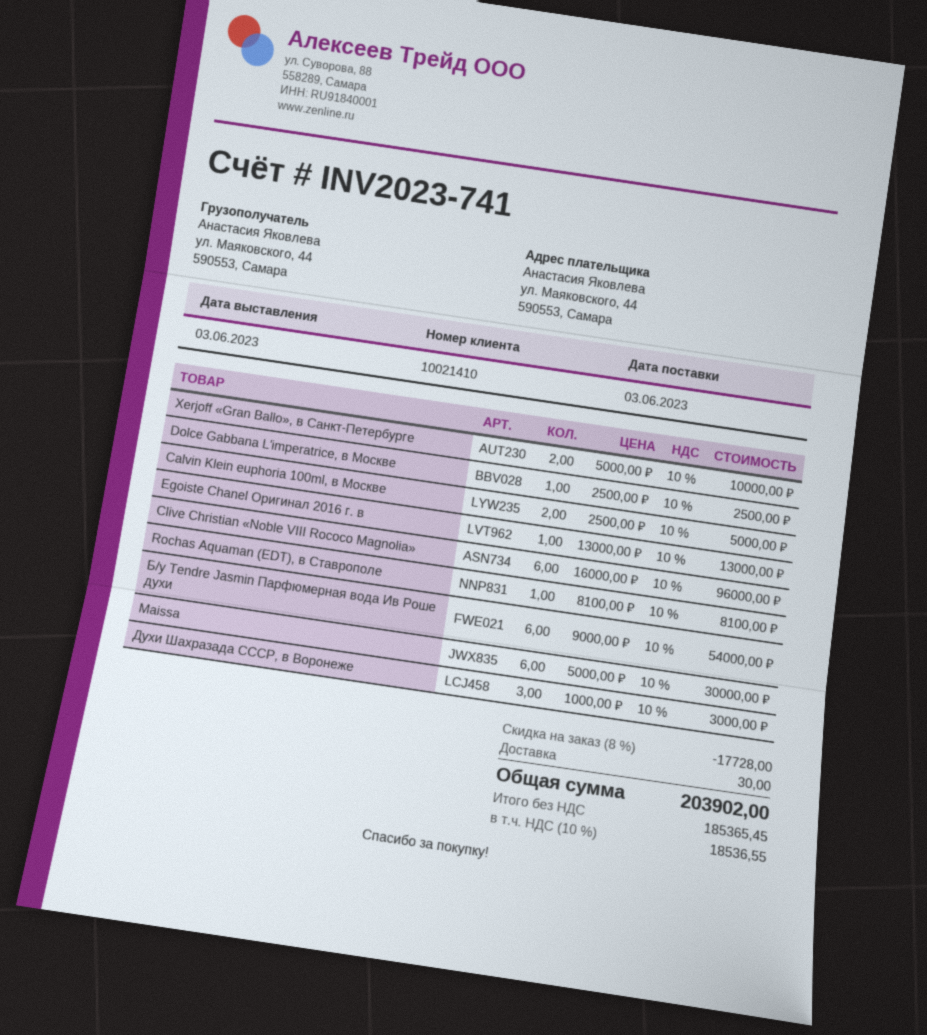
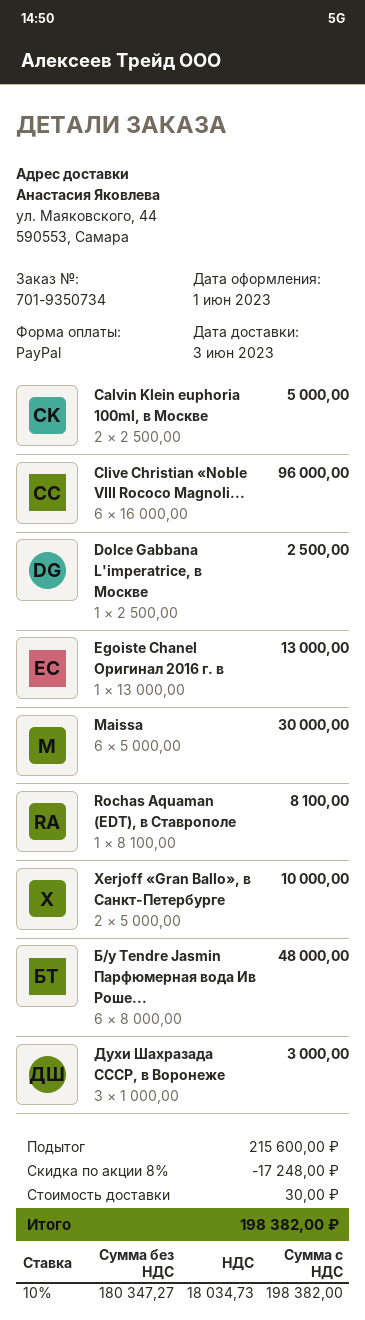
Б/у Tendre Jasmin Парфюмерная вода Ив Роше духи: 6 x 9000.00 = 54000.00 -> 6 x 8000.00 = 48000.00
discount: 8% = 17728.00 -> 8% = 17248.00
net: 185365.45 -> 180347.27
tax: 10% = 18536.55 -> 10% = 18034.73
total: 203902.00 -> 198382.00

